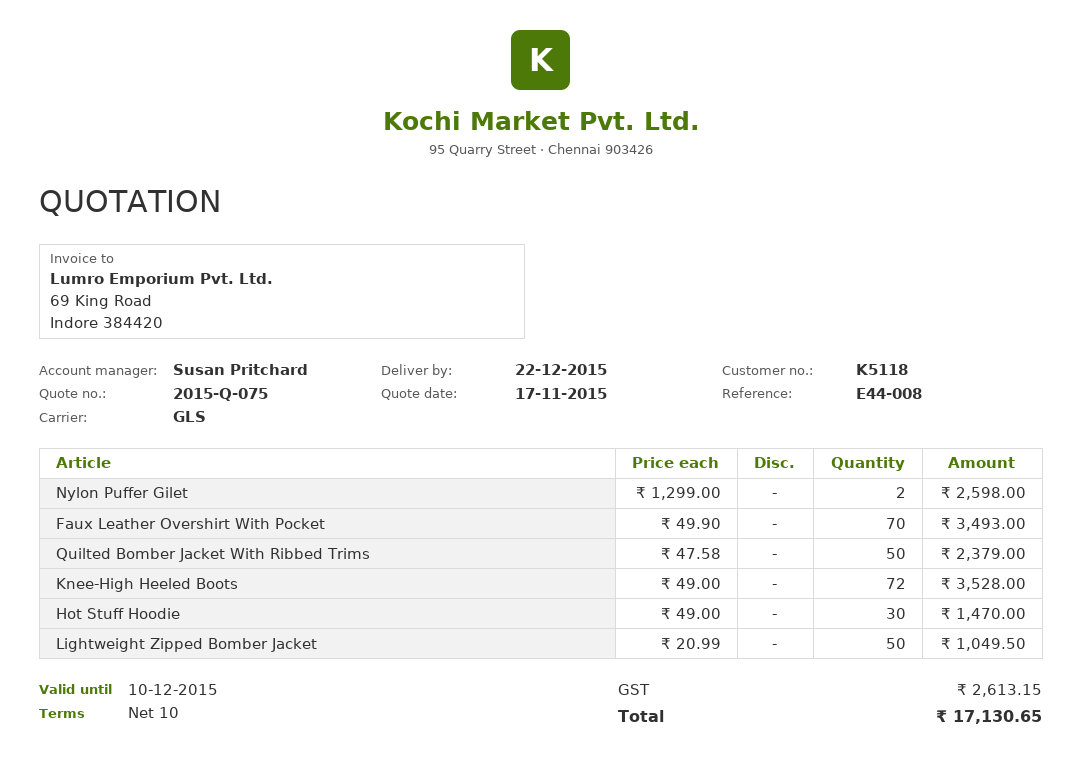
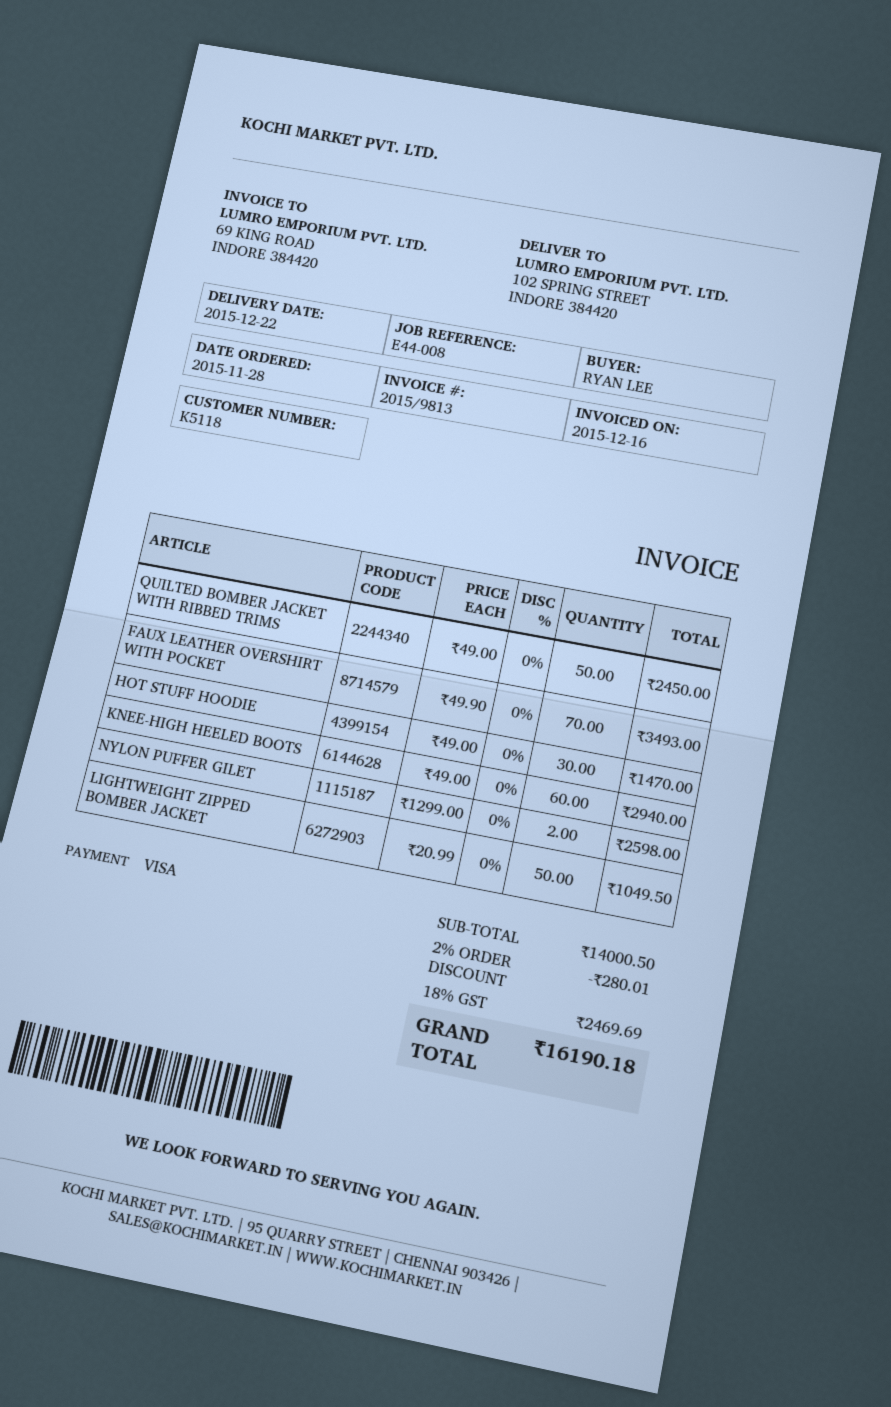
Quilted Bomber Jacket With Ribbed Trims: 50 x 47.58 = 2379.00 -> 50 x 49.00 = 2450.00
Knee-High Heeled Boots: 72 x 49.00 = 3528.00 -> 60 x 49.00 = 2940.00
discount: none -> 2% = 280.01
tax: 2613.15 -> 2469.69
total: 17130.65 -> 16190.18

